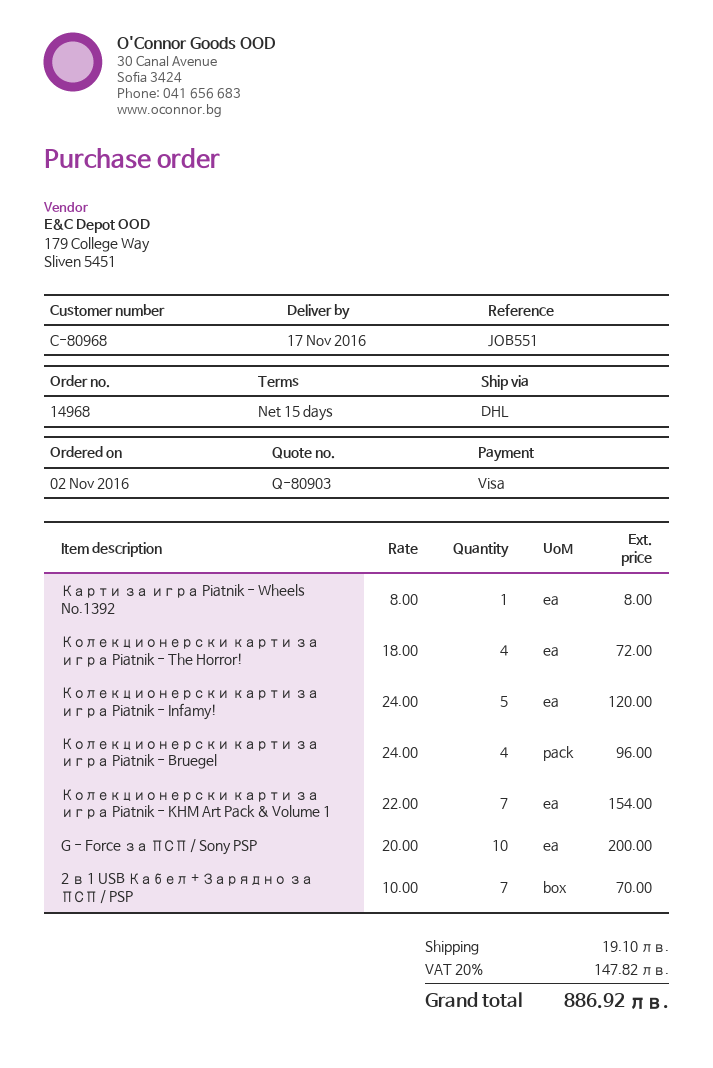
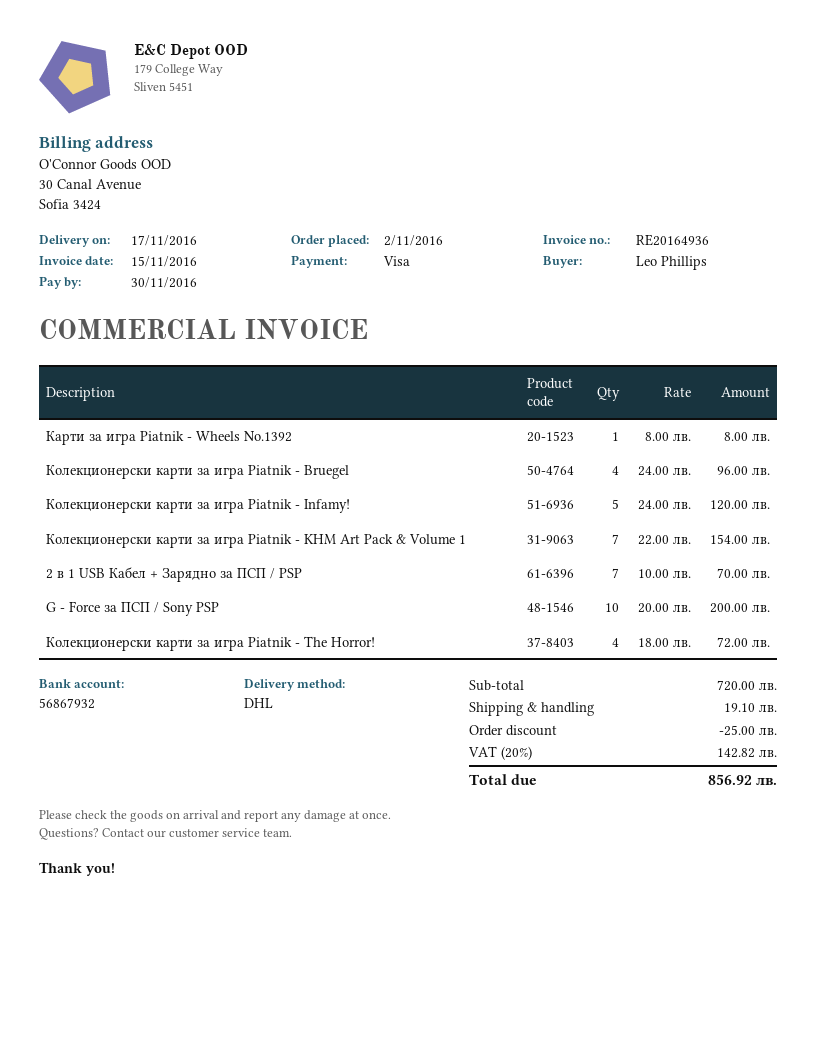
discount: none -> 25.00
tax: 20% = 147.82 -> 20% = 142.82
total: 886.92 -> 856.92

